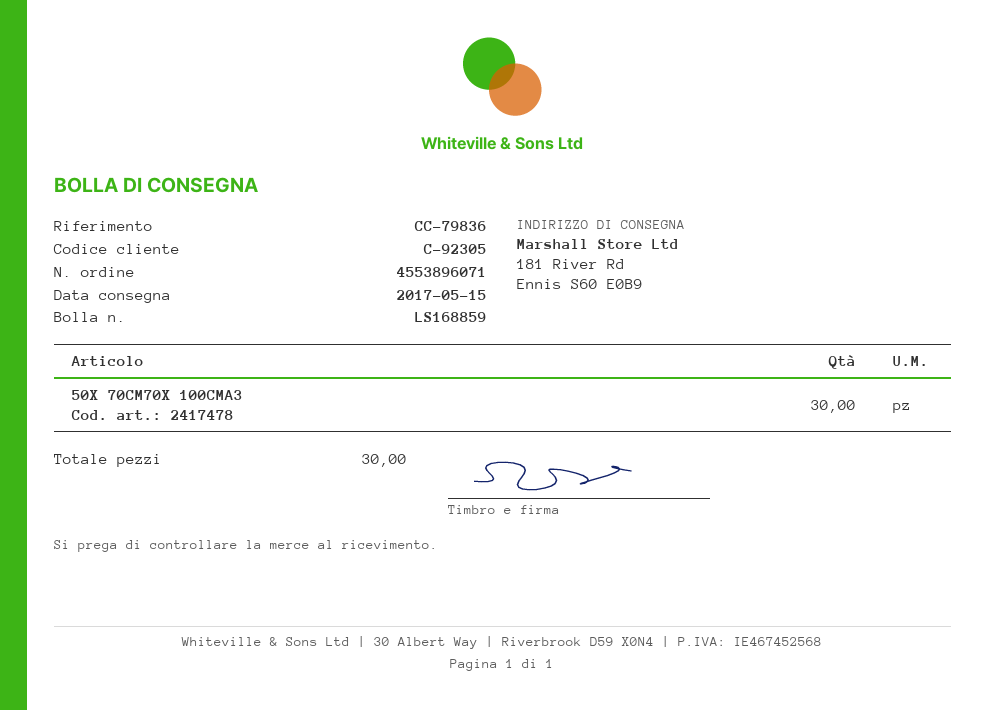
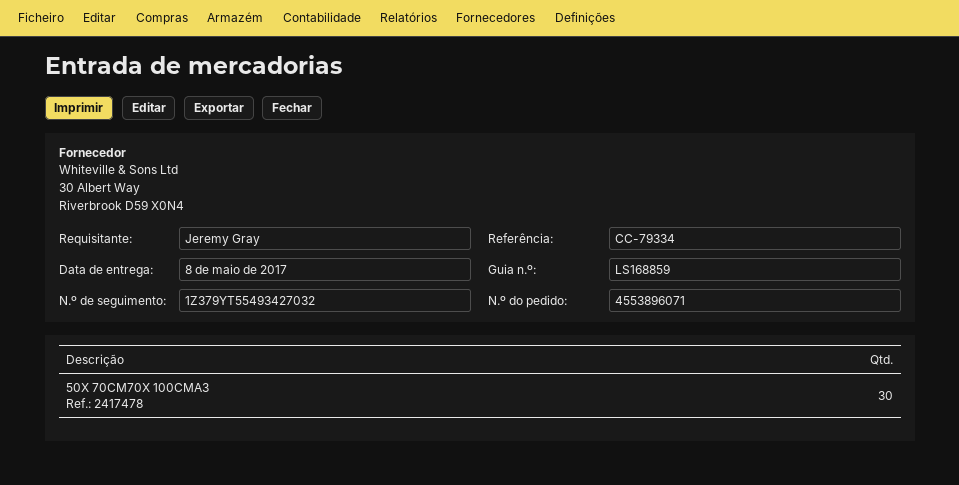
delivery date: 2017-05-15 -> 2017-05-08
reference: CC-79836 -> CC-79334

